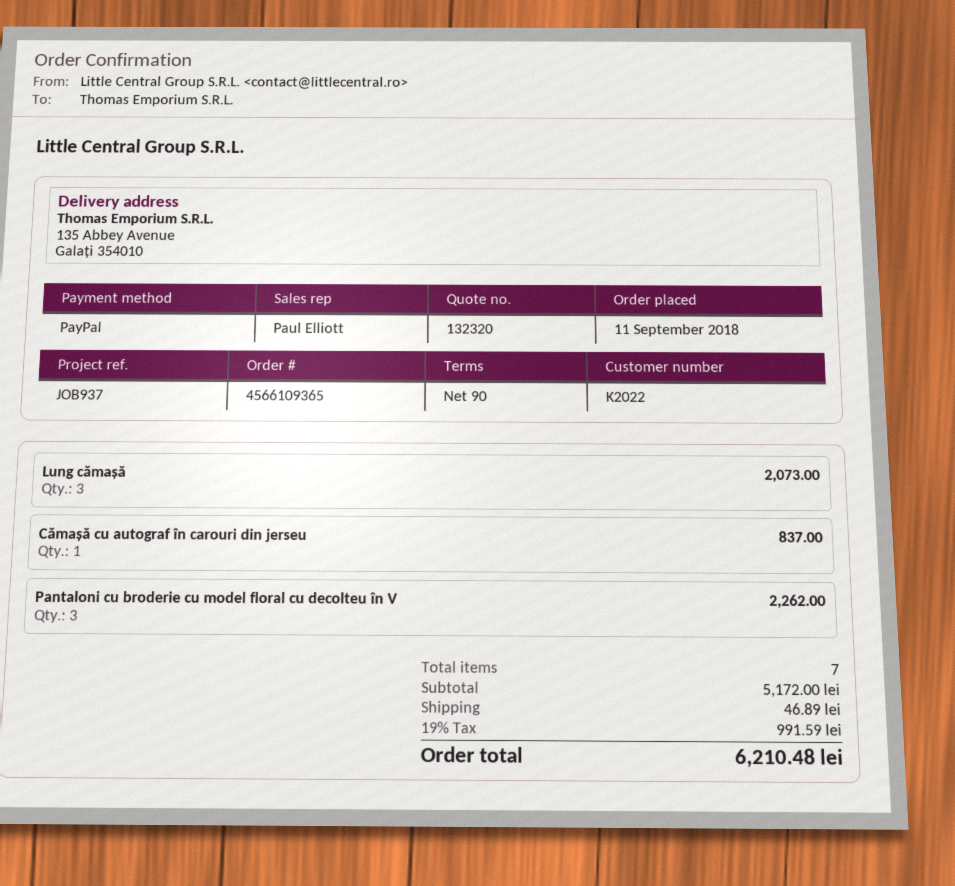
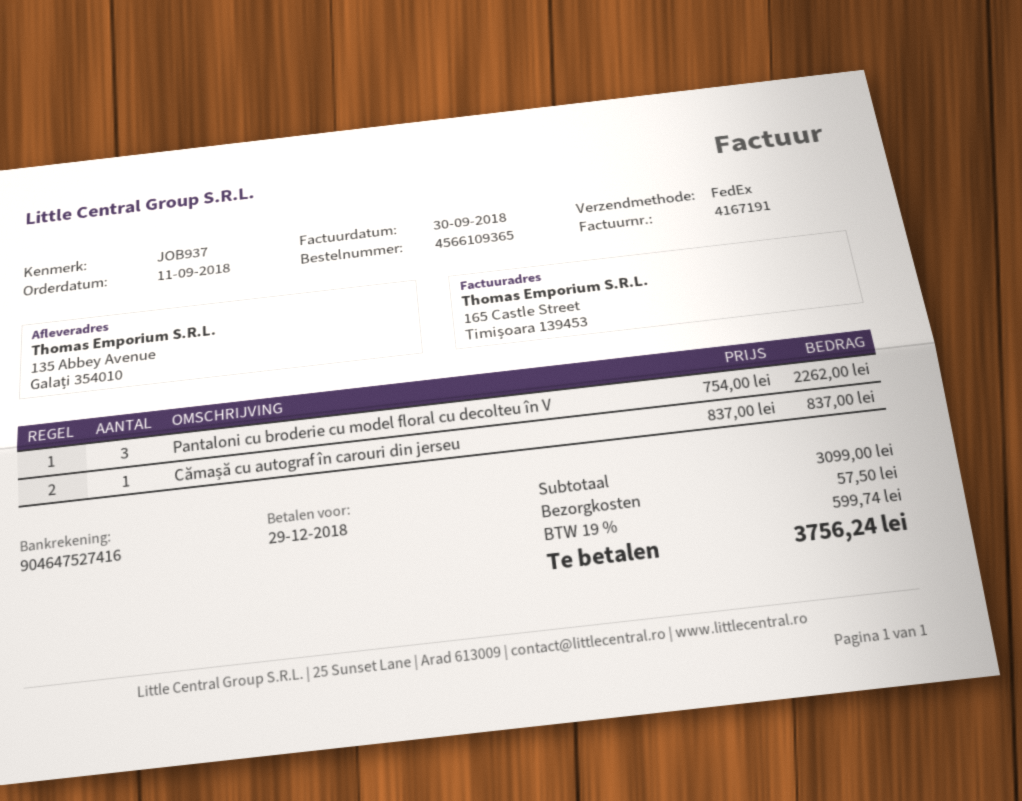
Lung cămașă: 3 for 2073.00 -> none
subtotal: 5172.00 -> 3099.00
shipping: 46.89 -> 57.50
tax: 19% = 991.59 -> 19% = 599.74
total: 6210.48 -> 3756.24

